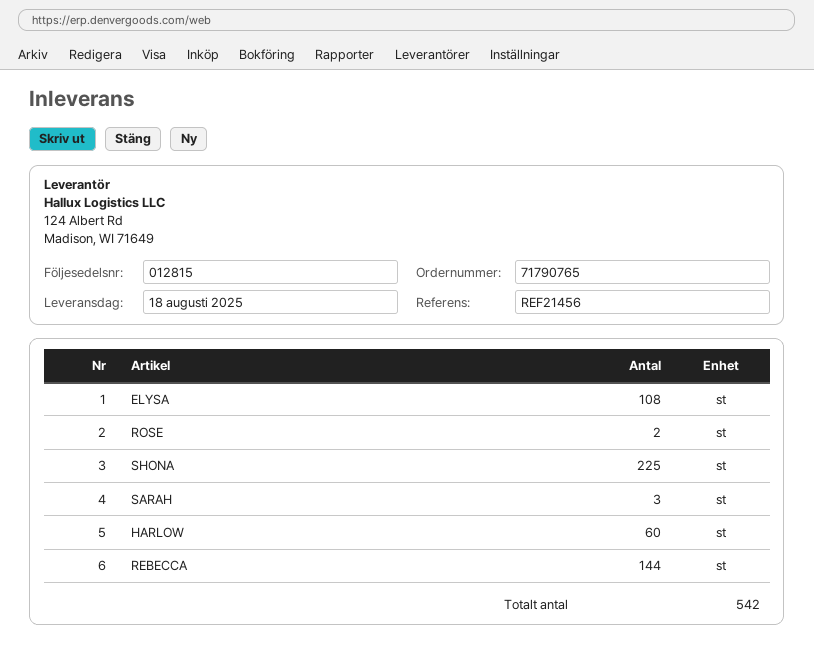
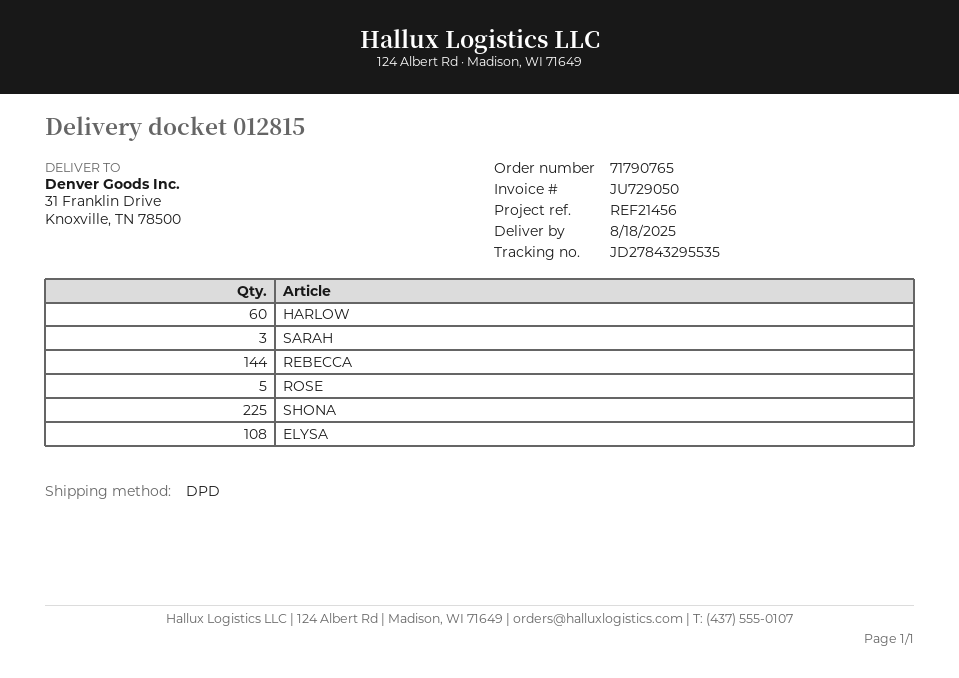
ROSE: 2 -> 5

